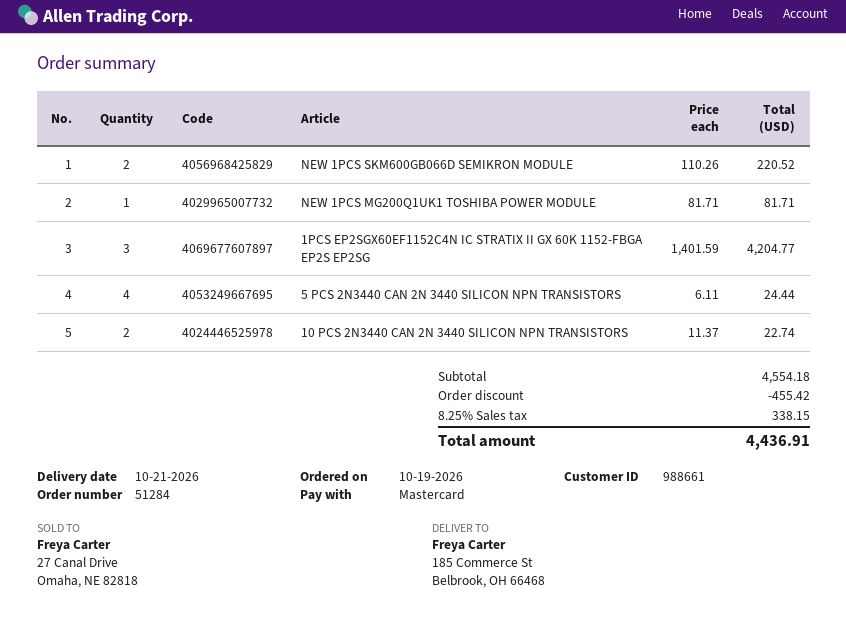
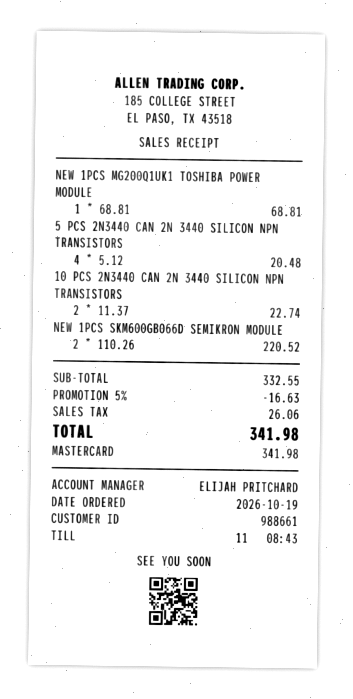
NEW 1PCS MG200Q1UK1 TOSHIBA POWER MODULE: 1 x 81.71 = 81.71 -> 1 x 68.81 = 68.81
1PCS EP2SGX60EF1152C4N IC STRATIX II GX 60K 1152-FBGA EP2S EP2SG: 3 x 1401.59 = 4204.77 -> none
5 PCS 2N3440 CAN 2N 3440 SILICON NPN TRANSISTORS: 4 x 6.11 = 24.44 -> 4 x 5.12 = 20.48
subtotal: 4554.18 -> 332.55
discount: 455.42 -> 16.63
tax: 338.15 -> 26.06
total: 4436.91 -> 341.98

